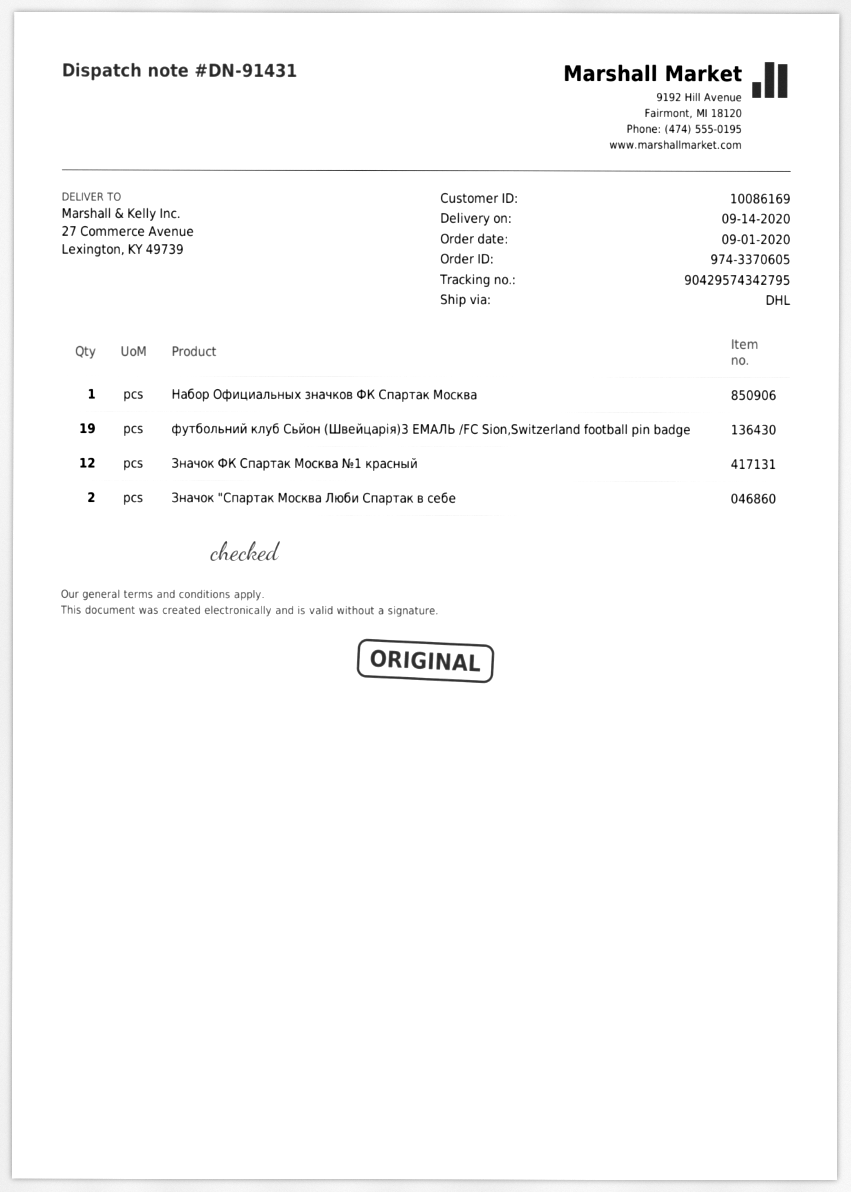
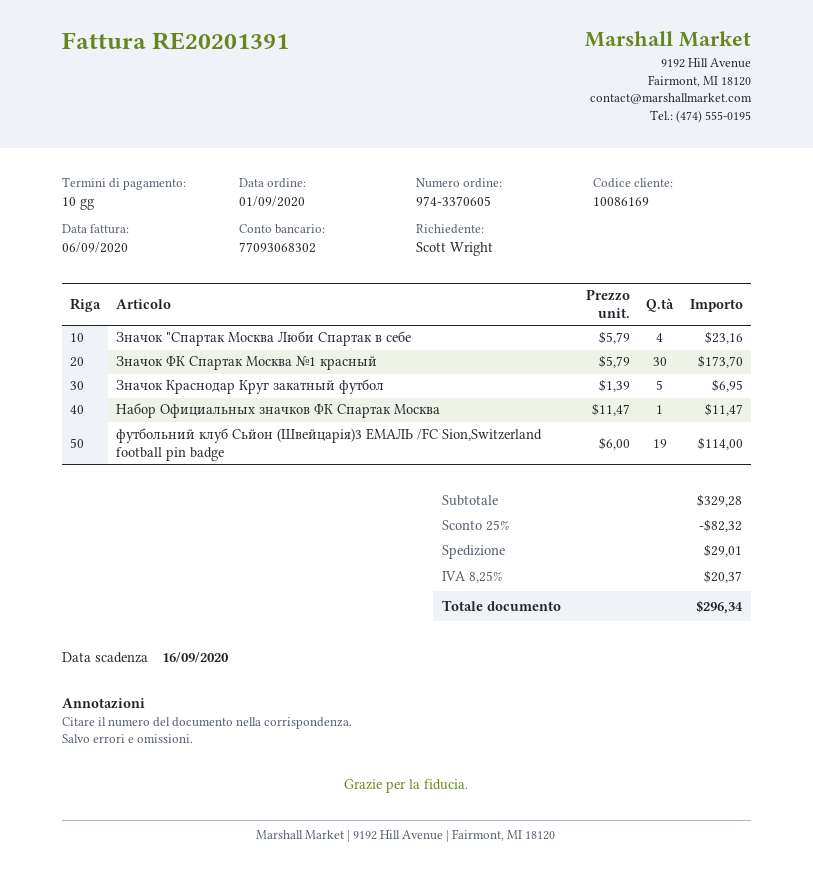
Значок ФК Спартак Москва №1 красный: 12 -> 30
Значок "Спартак Москва Люби Спартак в себе: 2 -> 4
Значок Краснодар Круг закатный футбол: none -> 5

